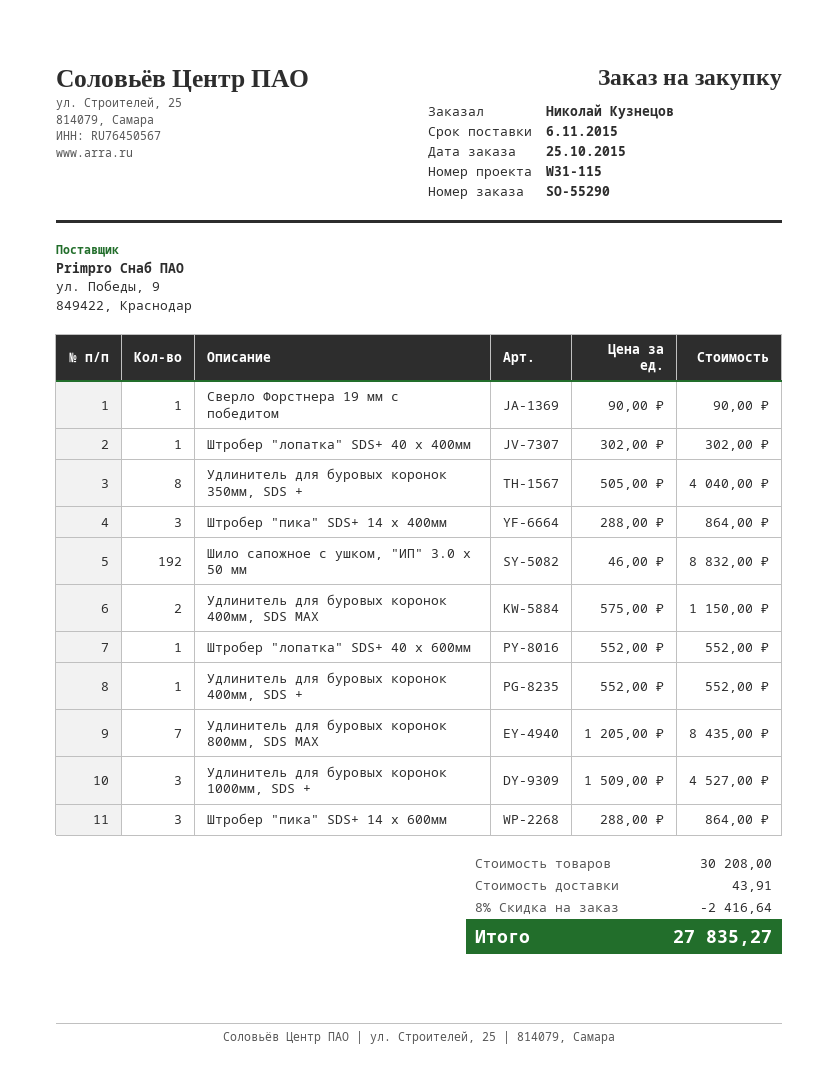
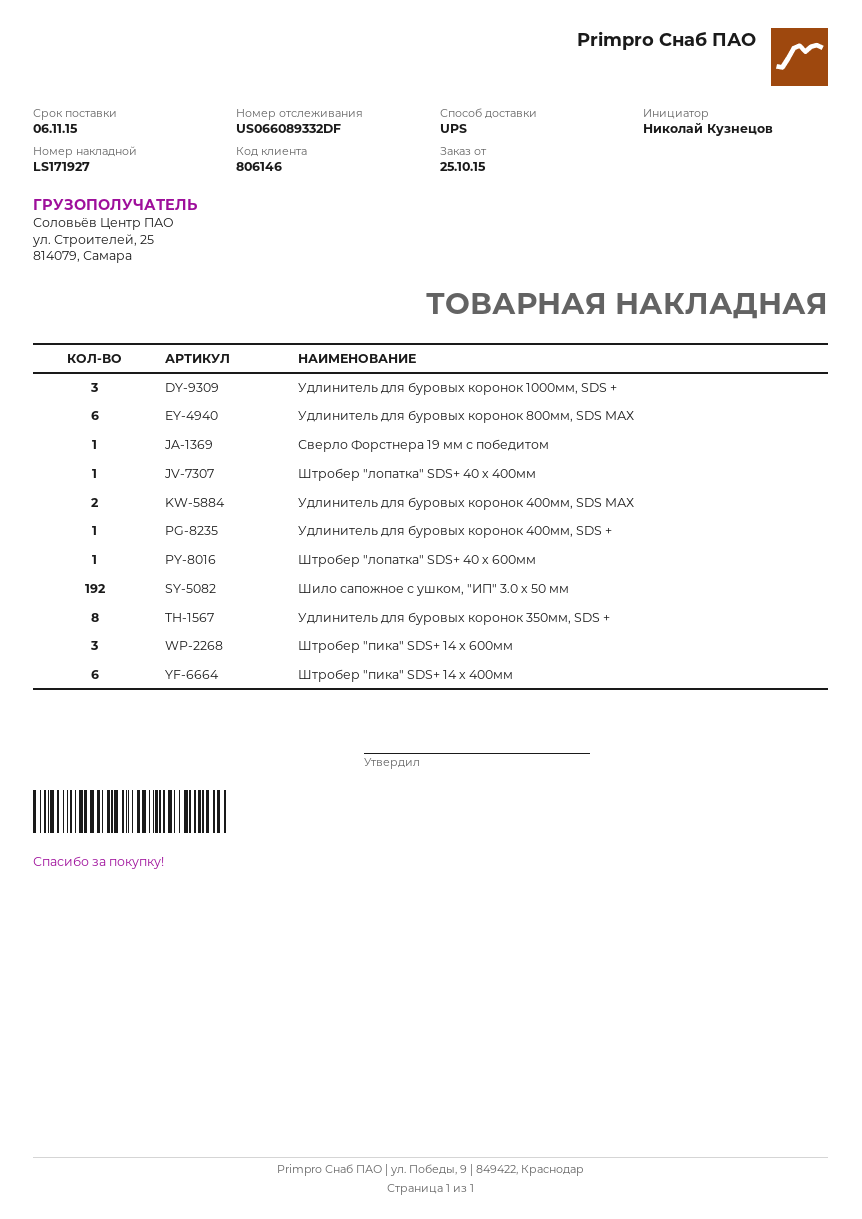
Штробер "пика" SDS+ 14 х 400мм: 3 -> 6
Удлинитель для буровых коронок 800мм, SDS МАХ: 7 -> 6

